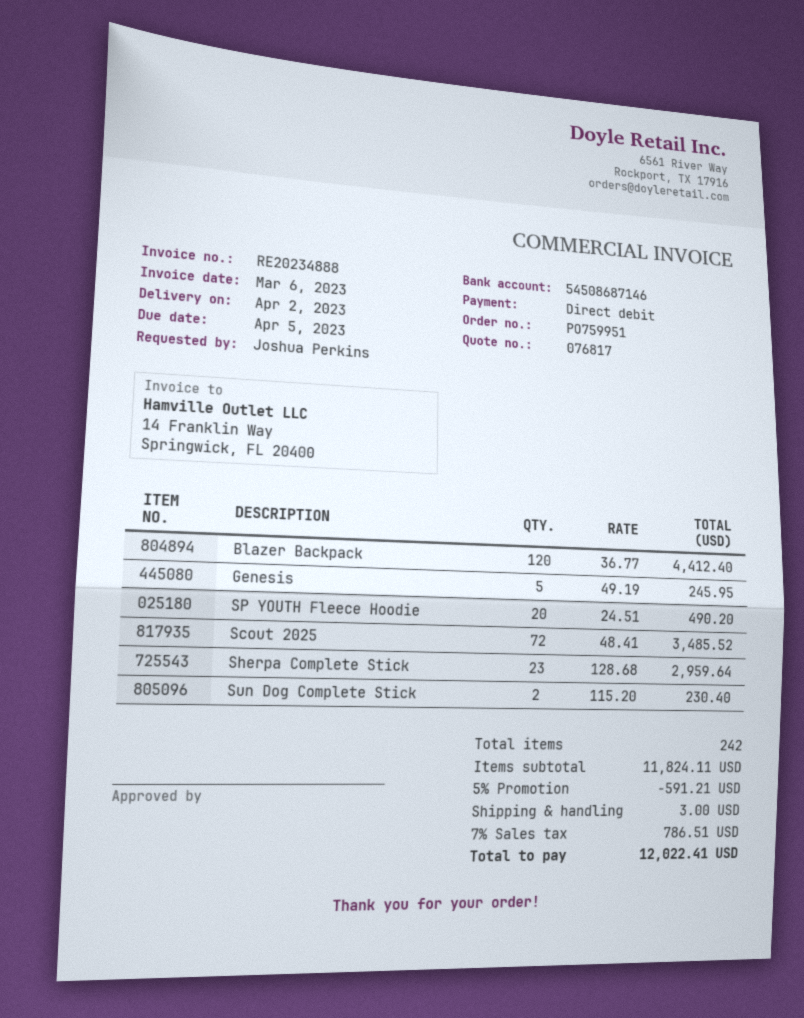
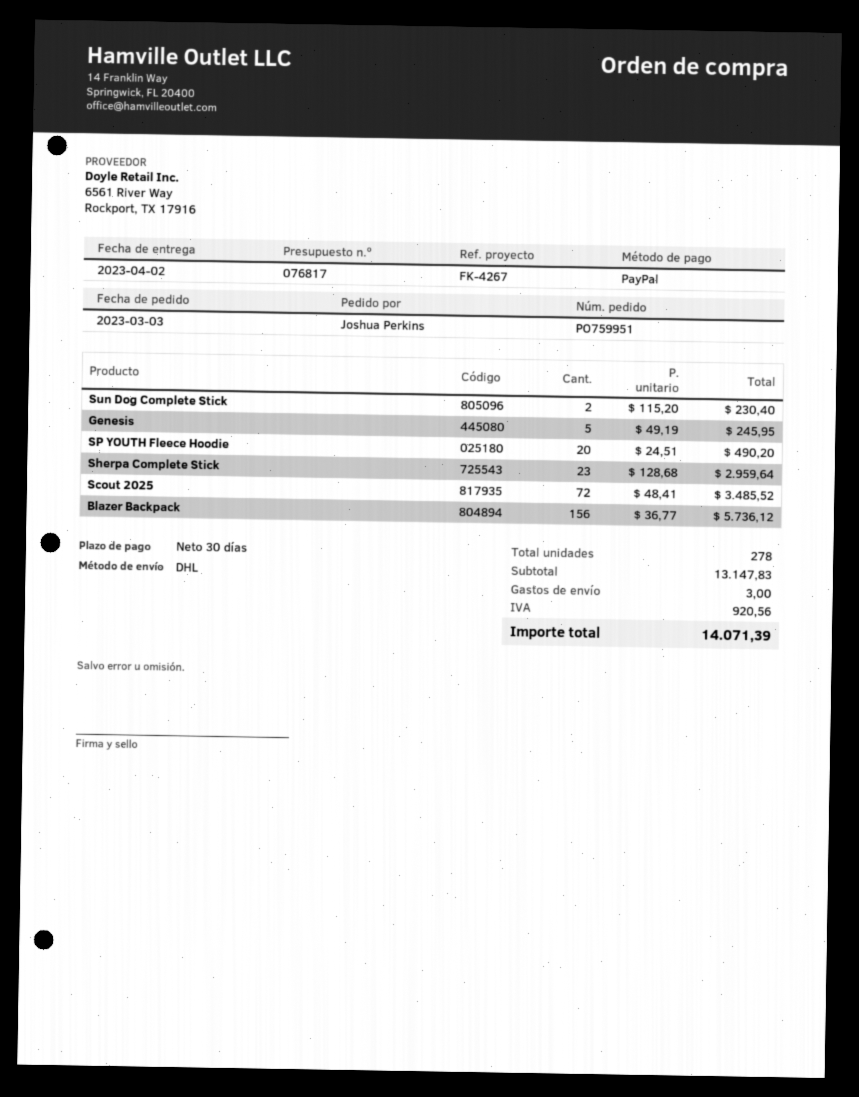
payment method: direct debit -> PayPal
Blazer Backpack: 120 x 36.77 = 4412.40 -> 156 x 36.77 = 5736.12
total quantity: 242 -> 278
subtotal: 11824.11 -> 13147.83
discount: 5% = 591.21 -> none
tax: 786.51 -> 920.56
total: 12022.41 -> 14071.39

